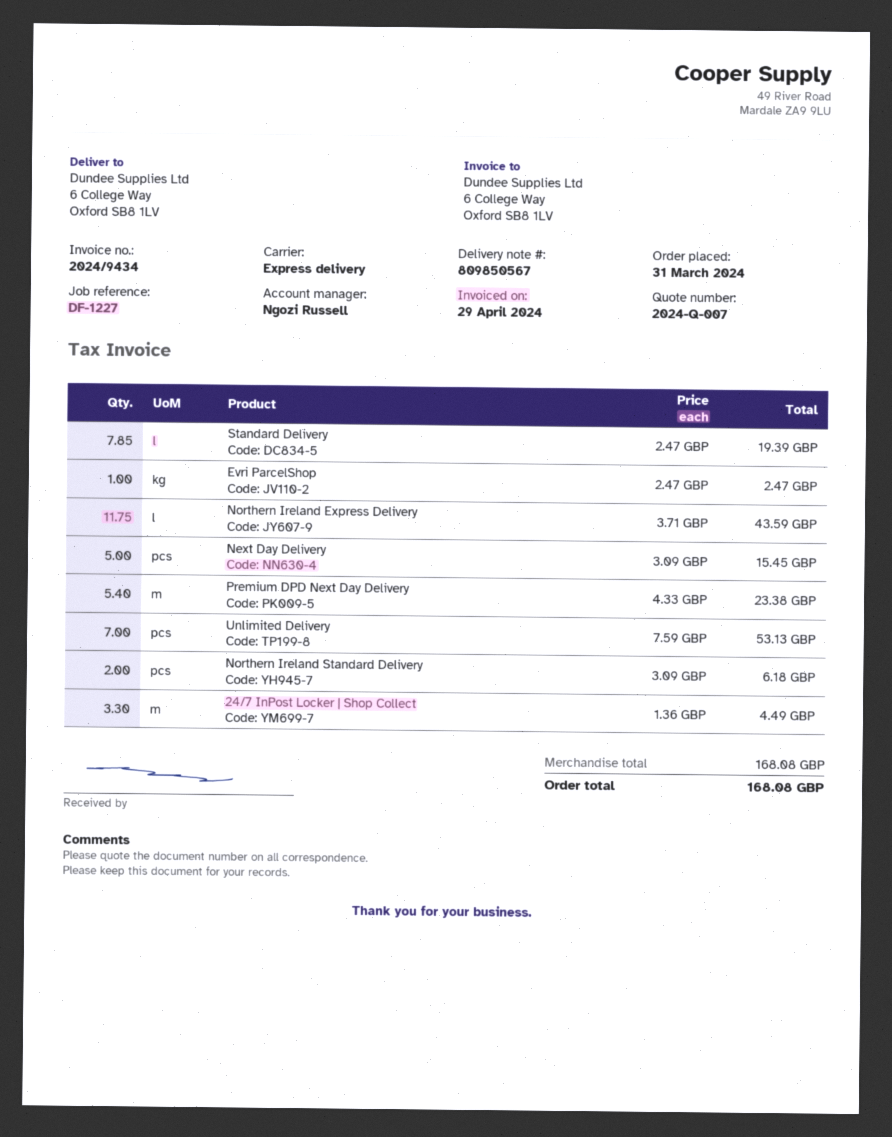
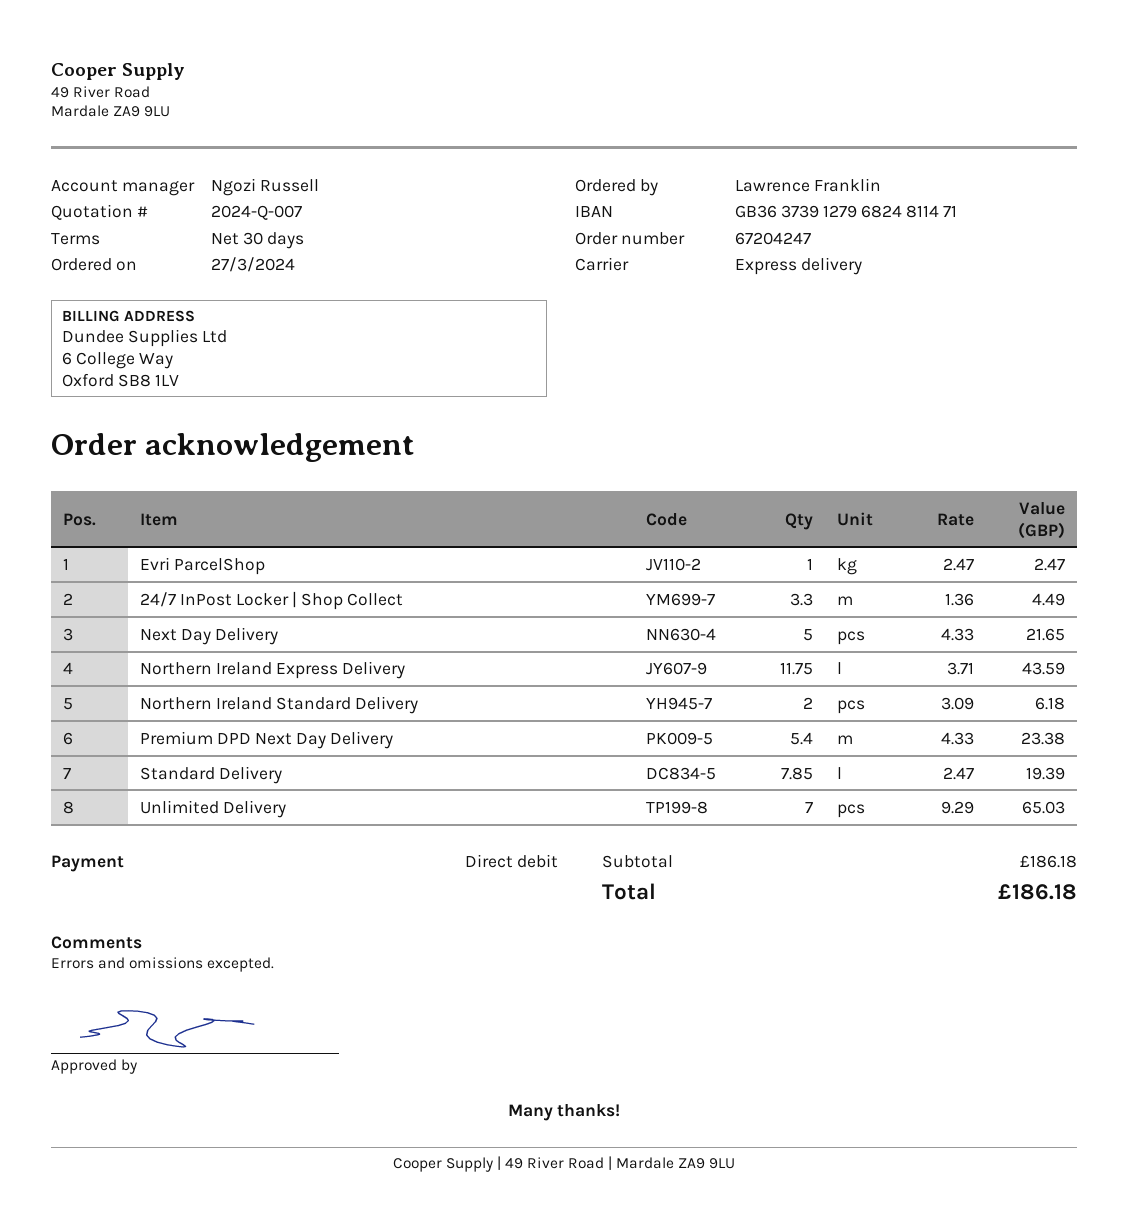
order date: 2024-03-31 -> 2024-03-27
Next Day Delivery: 5 x 3.09 = 15.45 -> 5 x 4.33 = 21.65
Unlimited Delivery: 7 x 7.59 = 53.13 -> 7 x 9.29 = 65.03
subtotal: 168.08 -> 186.18
total: 168.08 -> 186.18

